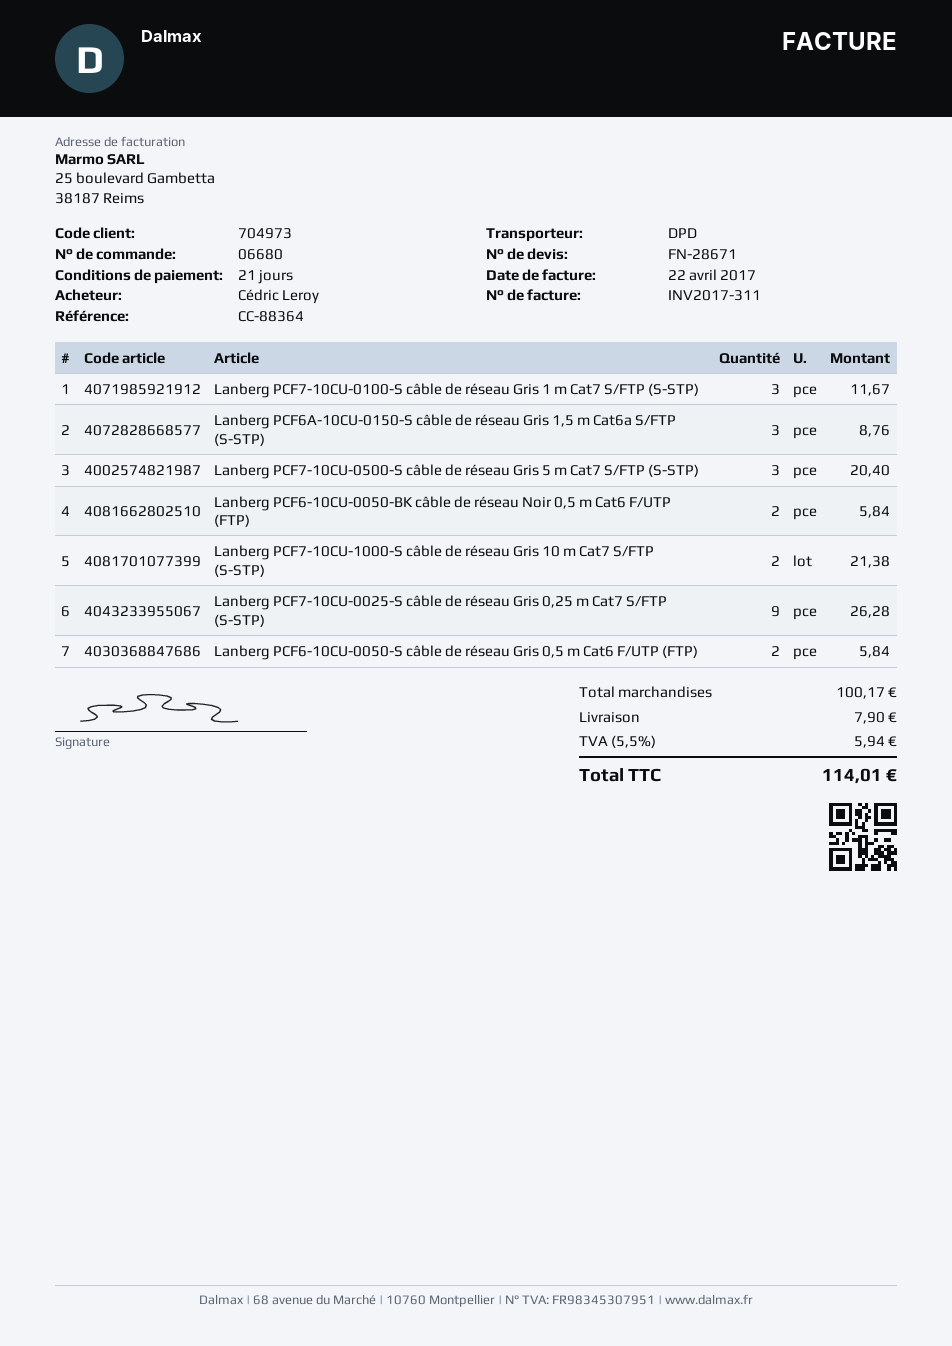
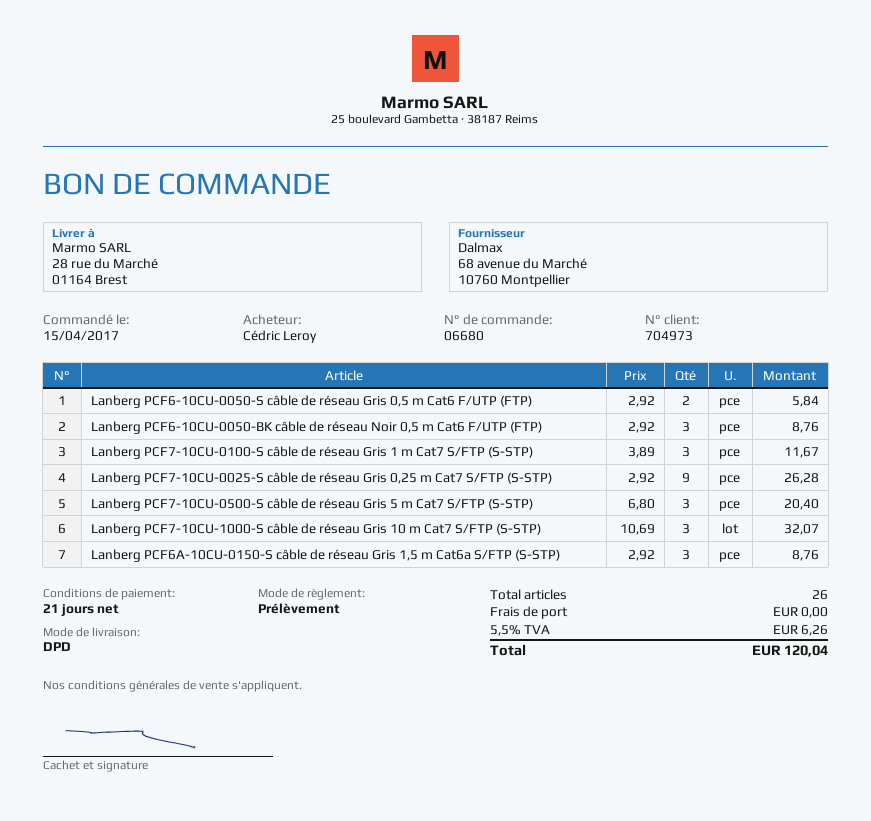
Lanberg PCF6-10CU-0050-BK câble de réseau Noir 0,5 m Cat6 F/UTP (FTP): 2 for 5.84 -> 3 for 8.76
Lanberg PCF7-10CU-1000-S câble de réseau Gris 10 m Cat7 S/FTP (S-STP): 2 for 21.38 -> 3 for 32.07
shipping: 7.90 -> 0.00
tax: 5.5% = 5.94 -> 5.5% = 6.26
total: 114.01 -> 120.04

